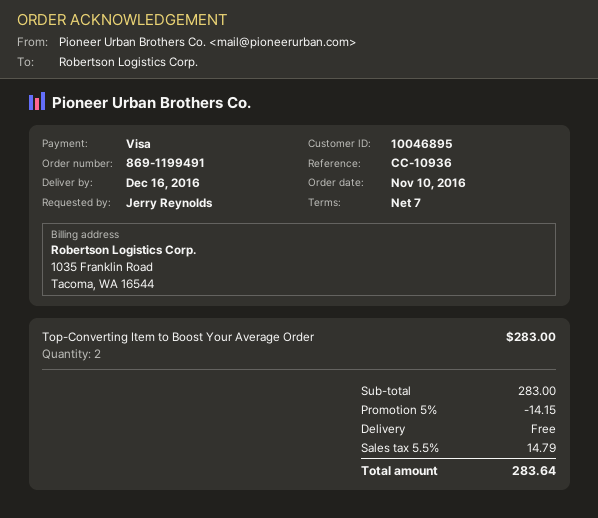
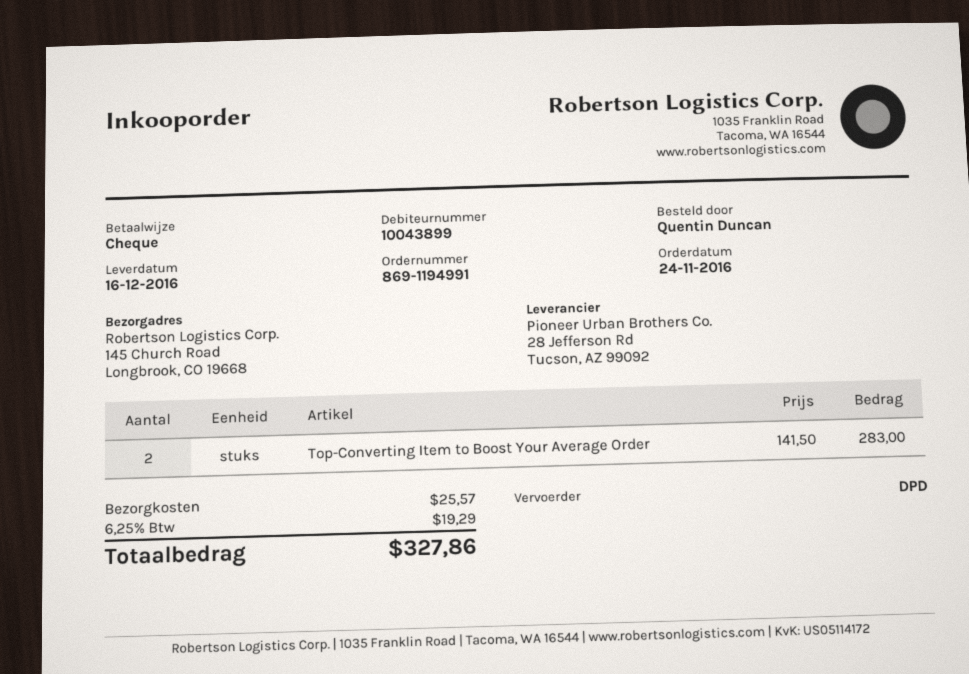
order number: 869-1199491 -> 869-1194991
order date: 2016-11-10 -> 2016-11-24
customer number: 10046895 -> 10043899
ordered by: Jerry Reynolds -> Quentin Duncan
payment method: Visa -> cheque
discount: 5% = 14.15 -> none
shipping: 0.00 -> 25.57
tax: 5.5% = 14.79 -> 6.25% = 19.29
total: 283.64 -> 327.86

